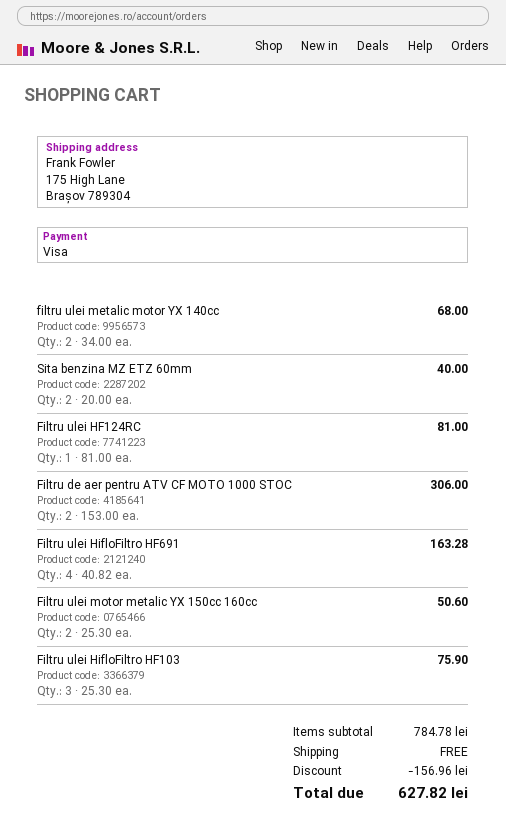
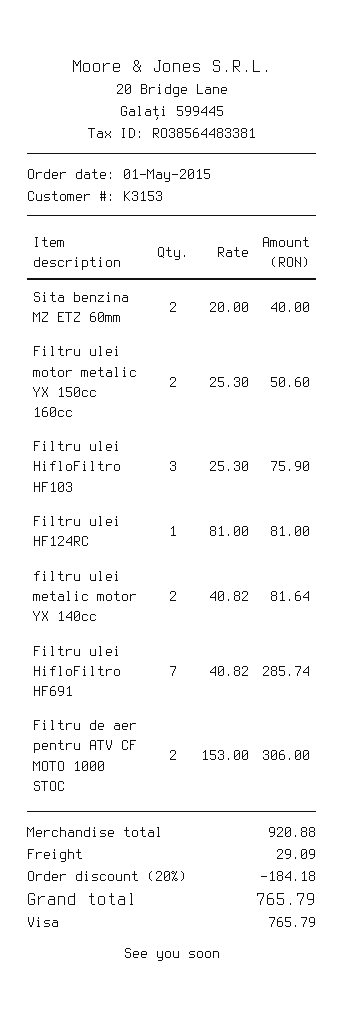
filtru ulei metalic motor YX 140cc: 2 x 34.00 = 68.00 -> 2 x 40.82 = 81.64
Filtru ulei HifloFiltro HF691: 4 x 40.82 = 163.28 -> 7 x 40.82 = 285.74
subtotal: 784.78 -> 920.88
discount: 156.96 -> 184.18
shipping: 0.00 -> 29.09
total: 627.82 -> 765.79

